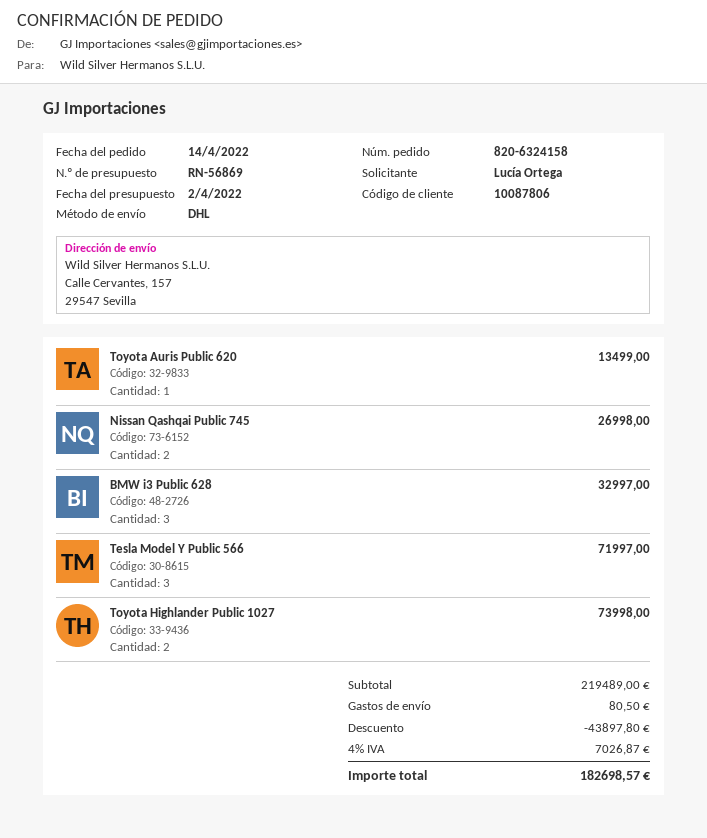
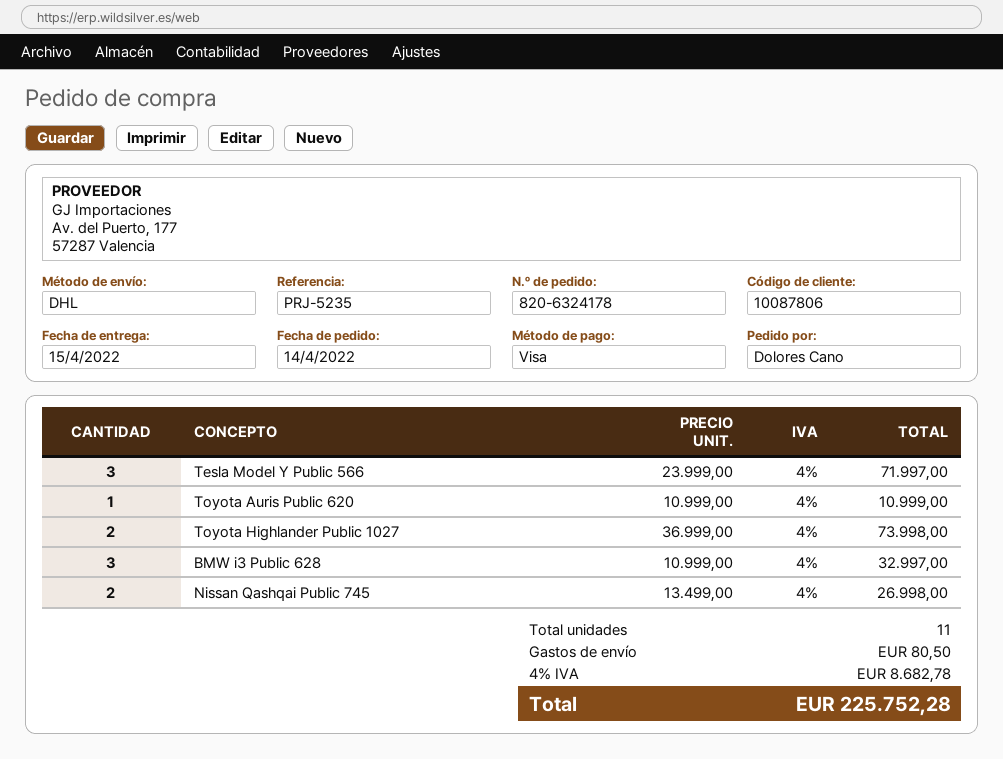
order number: 820-6324158 -> 820-6324178
ordered by: Lucía Ortega -> Dolores Cano
Toyota Auris Public 620: 1 for 13499.00 -> 1 for 10999.00
discount: 43897.80 -> none
tax: 4% = 7026.87 -> 4% = 8682.78
total: 182698.57 -> 225752.28

